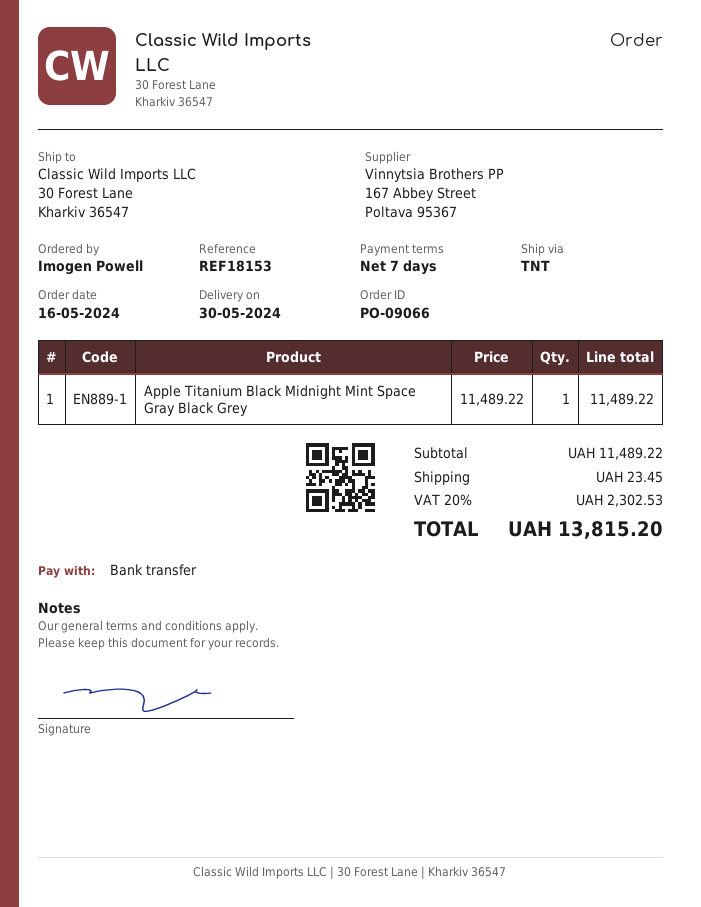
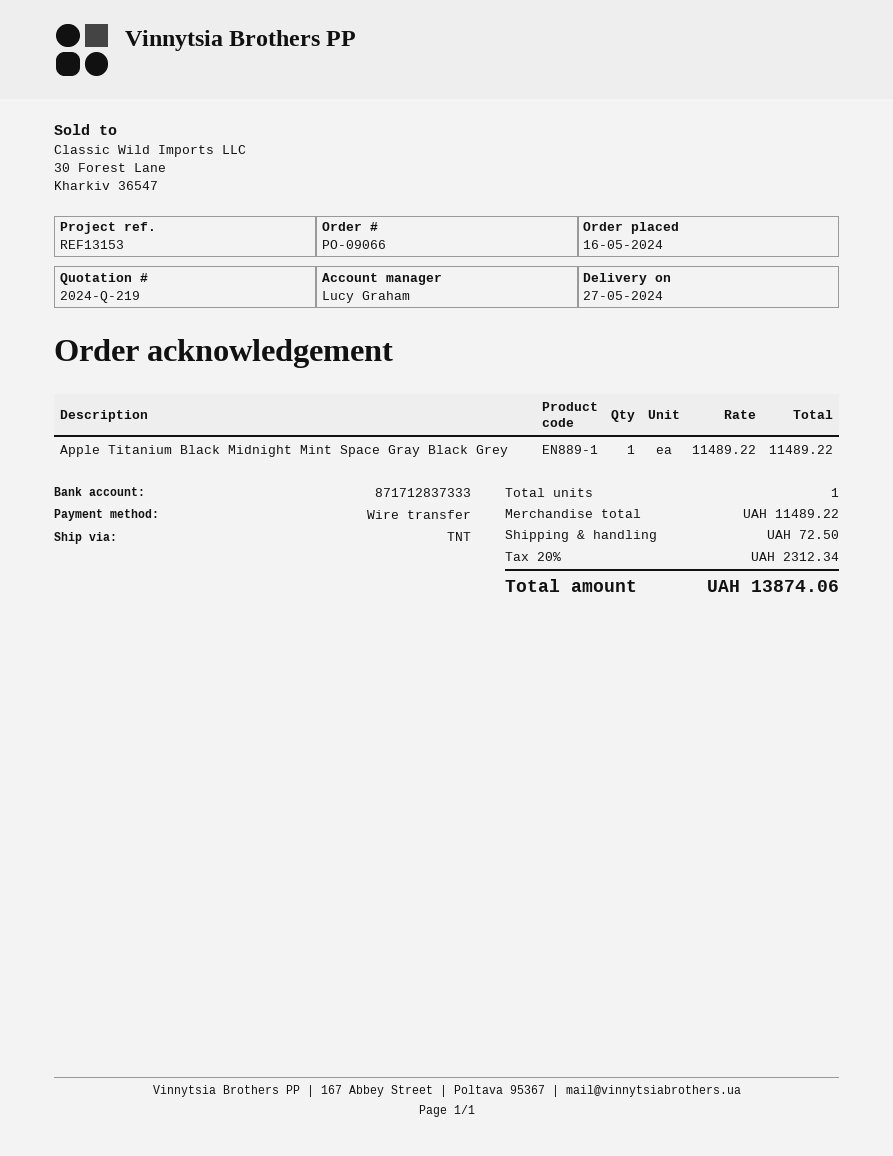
delivery date: 2024-05-30 -> 2024-05-27
reference: REF18153 -> REF13153
shipping: 23.45 -> 72.50
tax: 20% = 2302.53 -> 20% = 2312.34
total: 13815.20 -> 13874.06

